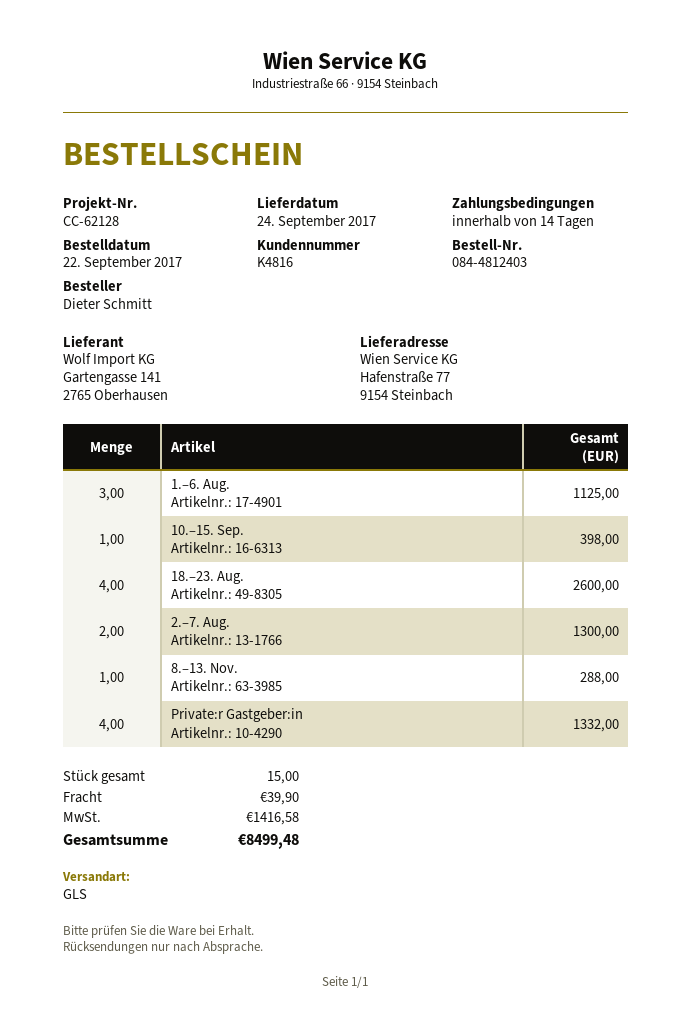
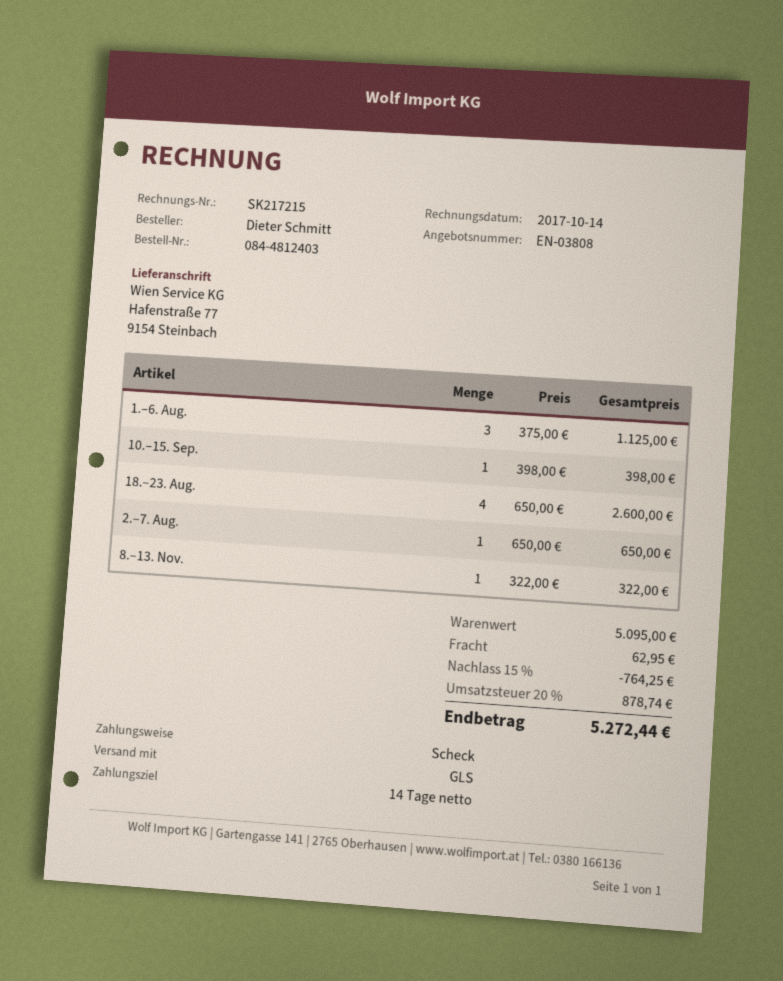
2.–7. Aug.: 2 for 1300.00 -> 1 for 650.00
8.–13. Nov.: 1 for 288.00 -> 1 for 322.00
Private:r Gastgeber:in: 4 for 1332.00 -> none
discount: none -> 15% = 764.25
shipping: 39.90 -> 62.95
tax: 1416.58 -> 878.74
total: 8499.48 -> 5272.44

